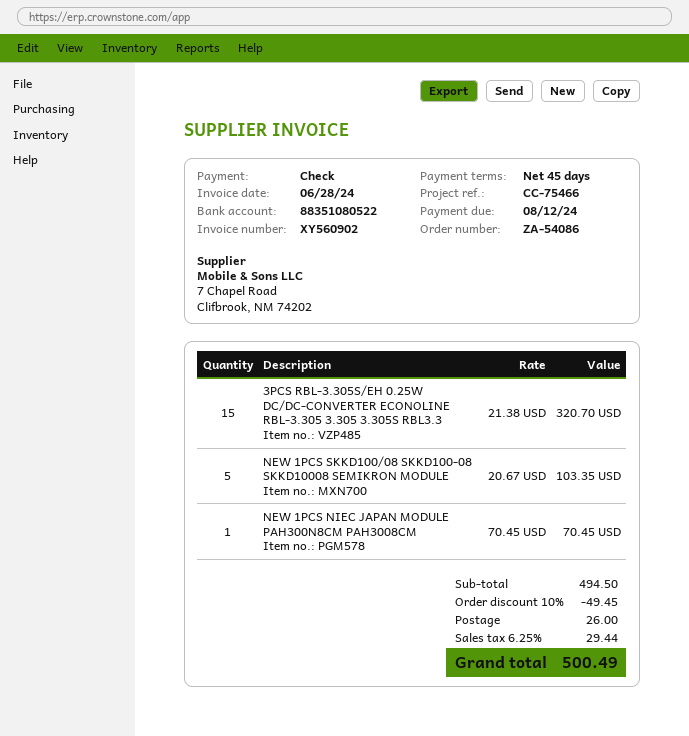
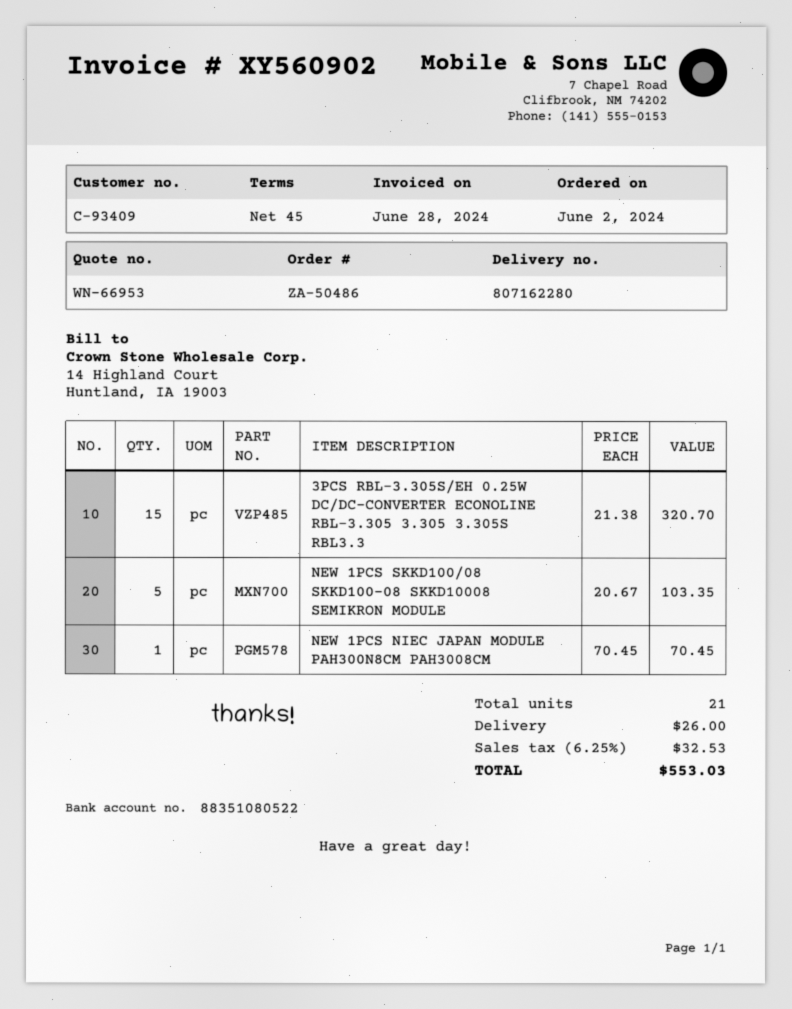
order number: ZA-54086 -> ZA-50486
discount: 10% = 49.45 -> none
tax: 6.25% = 29.44 -> 6.25% = 32.53
total: 500.49 -> 553.03

